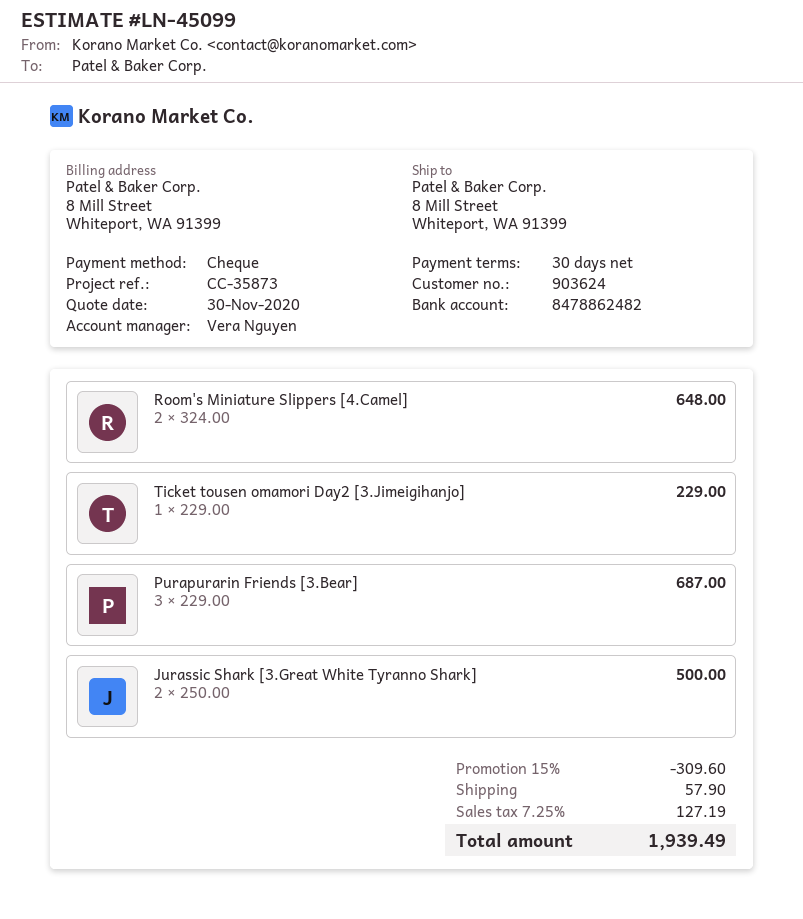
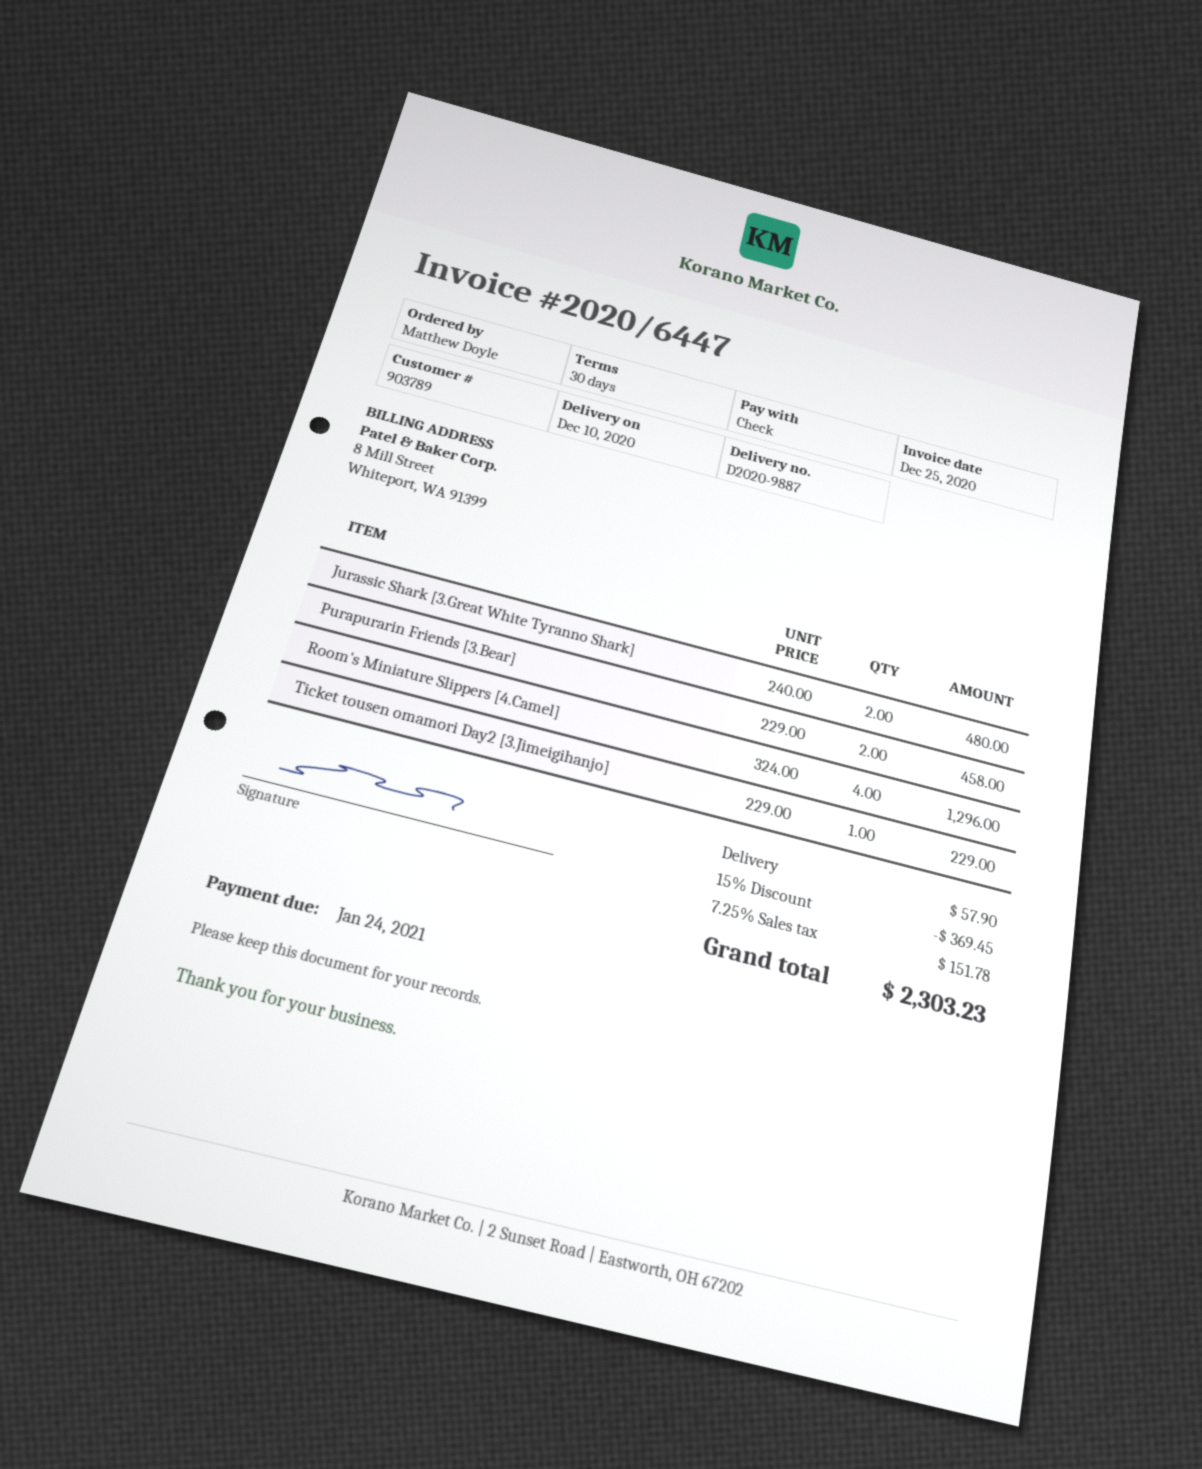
customer number: 903624 -> 903789
Room's Miniature Slippers [4.Camel]: 2 x 324.00 = 648.00 -> 4 x 324.00 = 1296.00
Purapurarin Friends [3.Bear]: 3 x 229.00 = 687.00 -> 2 x 229.00 = 458.00
Jurassic Shark [3.Great White Tyranno Shark]: 2 x 250.00 = 500.00 -> 2 x 240.00 = 480.00
discount: 15% = 309.60 -> 15% = 369.45
tax: 7.25% = 127.19 -> 7.25% = 151.78
total: 1939.49 -> 2303.23

